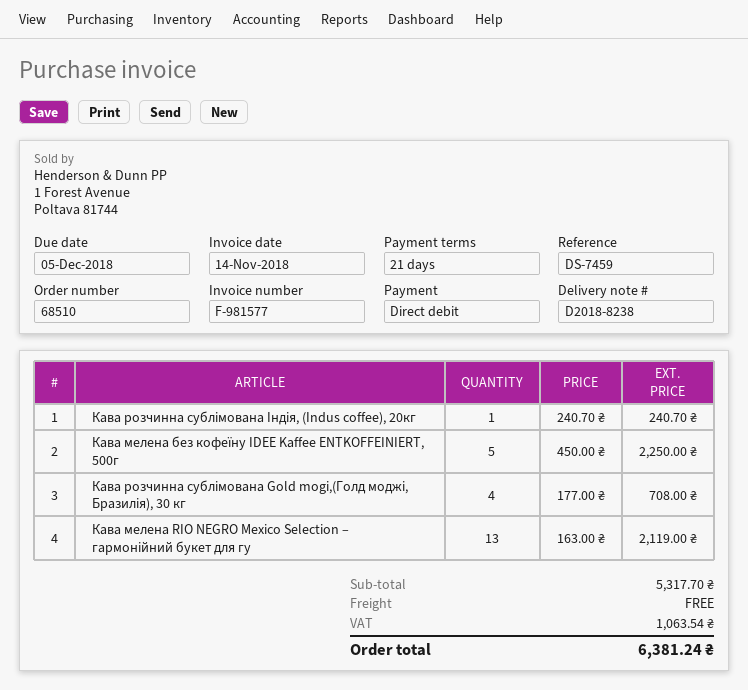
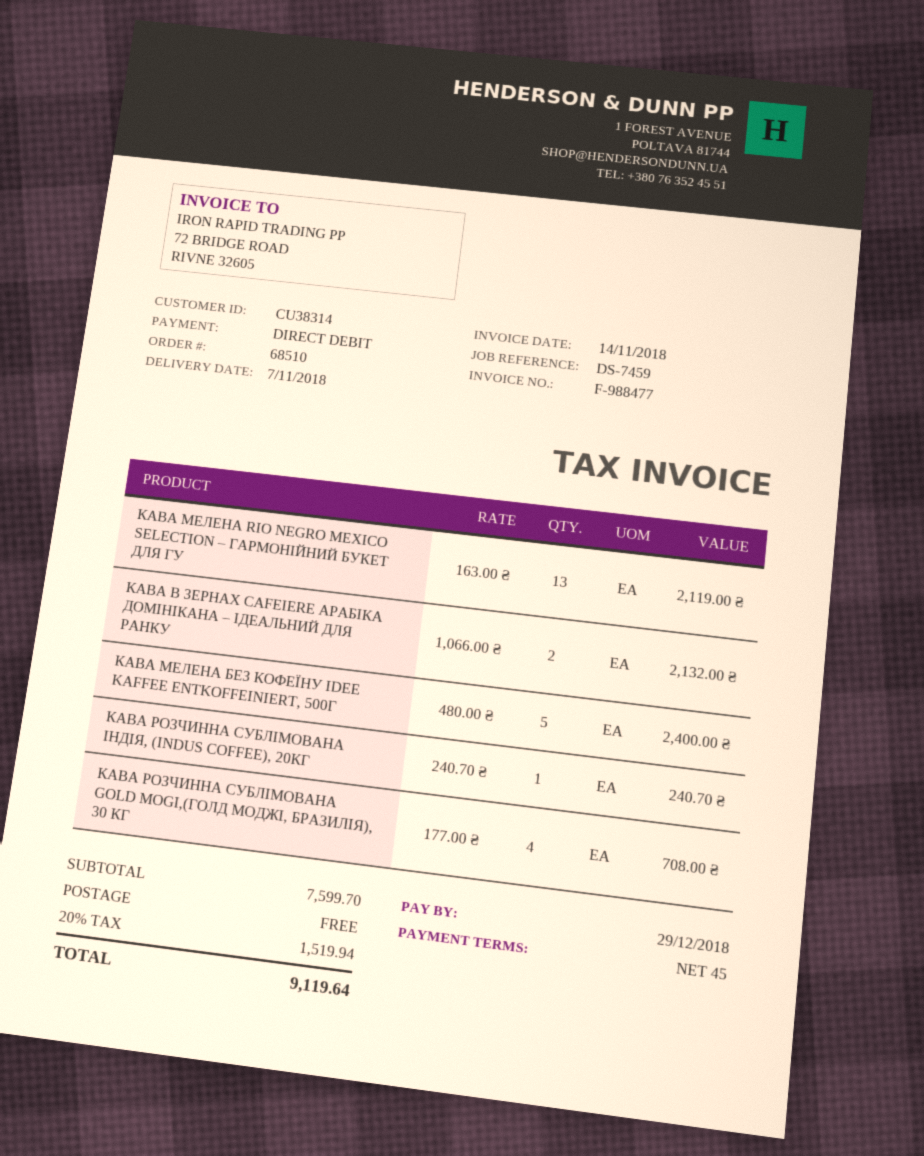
invoice number: F-981577 -> F-988477
payment terms: 21 days -> 45 days
due date: 2018-12-05 -> 2018-12-29
Кава мелена без кофеїну IDEE Kaffee ENTKOFFEINIERT, 500г: 5 x 450.00 = 2250.00 -> 5 x 480.00 = 2400.00
КАВА В ЗЕРНАХ CAFEIERE АРАБІКА ДОМІНІКАНА – ІДЕАЛЬНИЙ ДЛЯ РАНКУ: none -> 2 x 1066.00 = 2132.00
subtotal: 5317.70 -> 7599.70
tax: 1063.54 -> 1519.94
total: 6381.24 -> 9119.64

